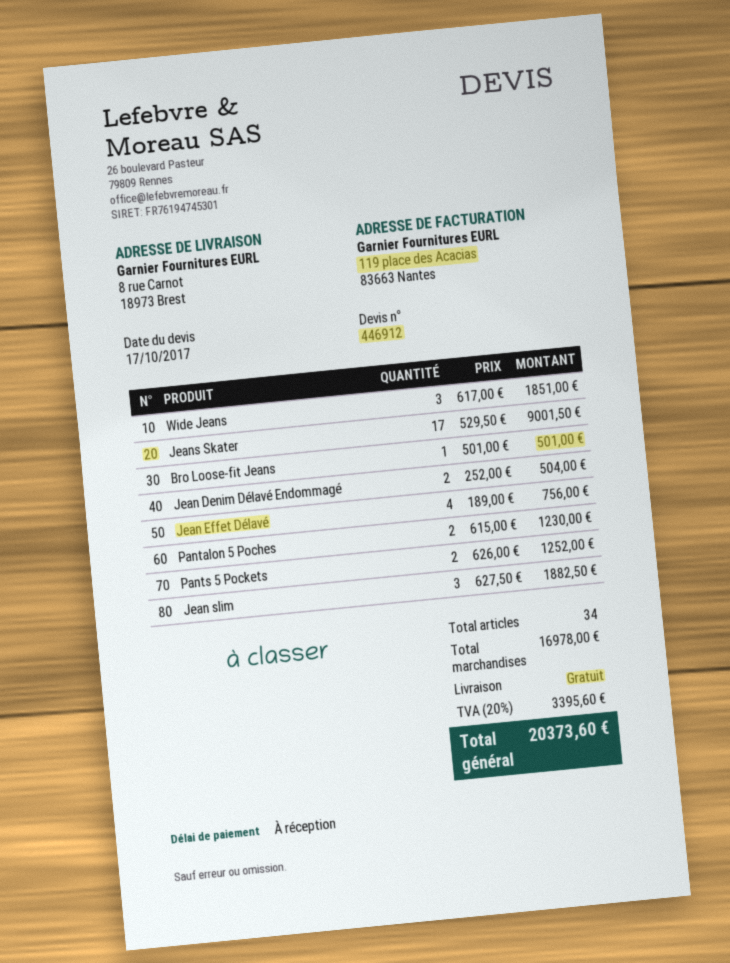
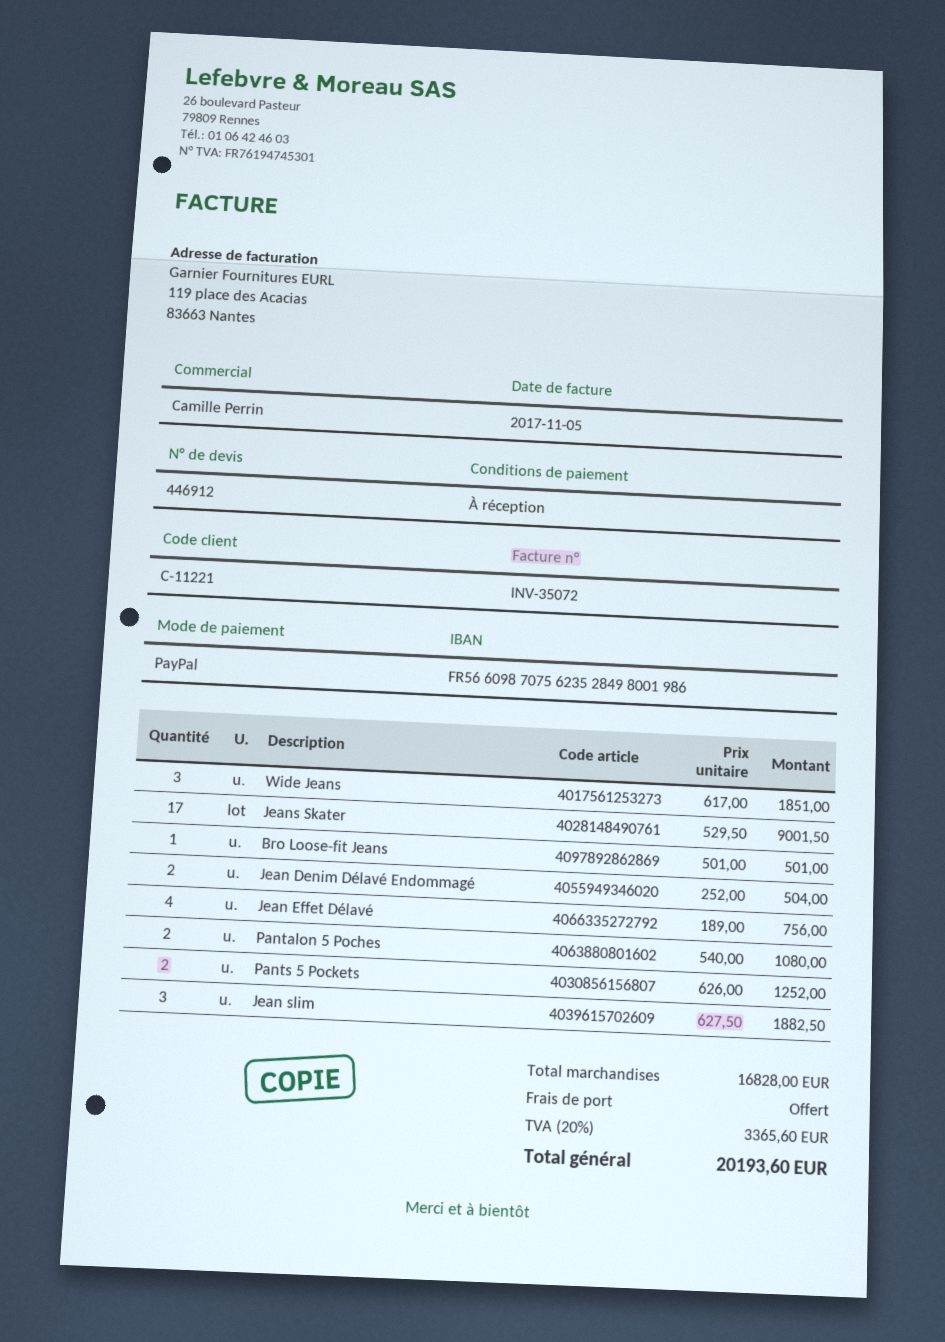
Pantalon 5 Poches: 2 x 615.00 = 1230.00 -> 2 x 540.00 = 1080.00
subtotal: 16978.00 -> 16828.00
tax: 20% = 3395.60 -> 20% = 3365.60
total: 20373.60 -> 20193.60

